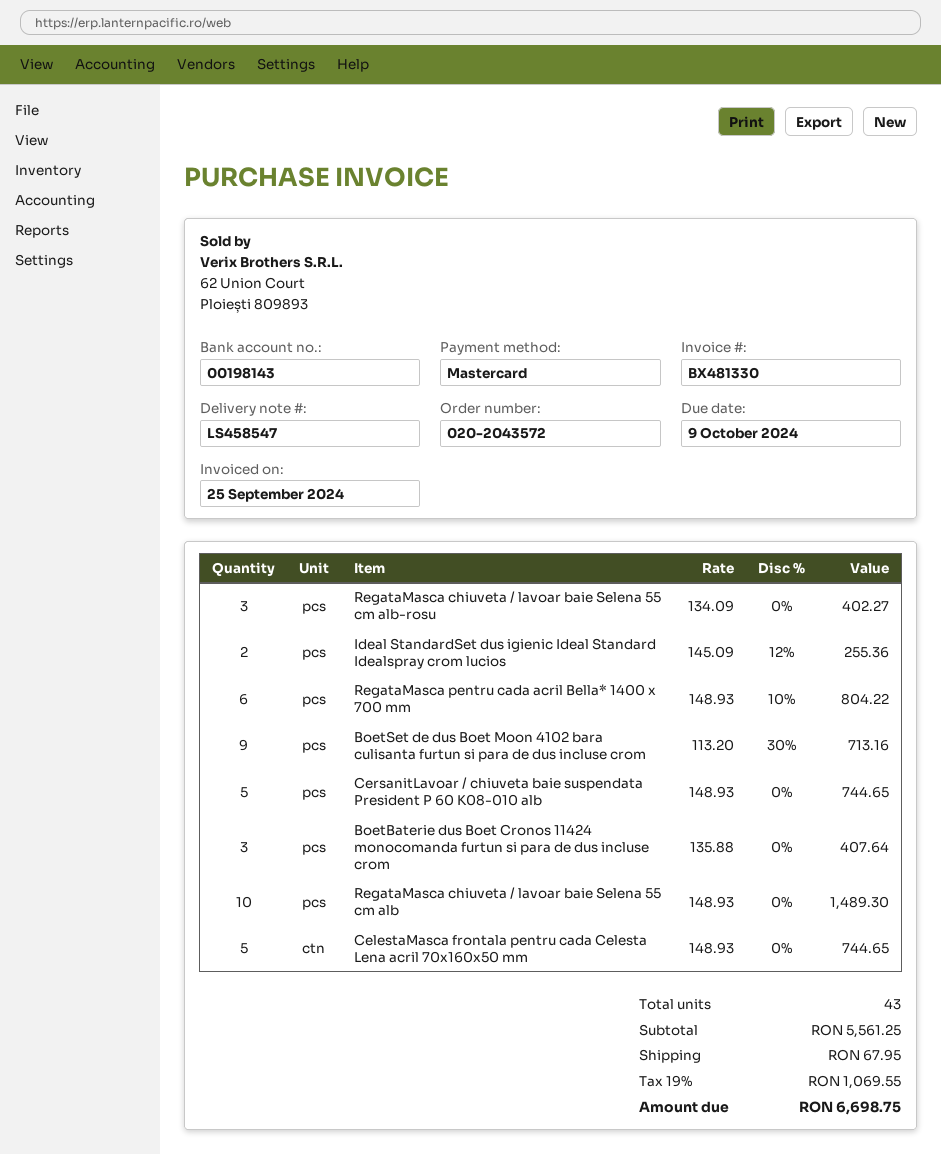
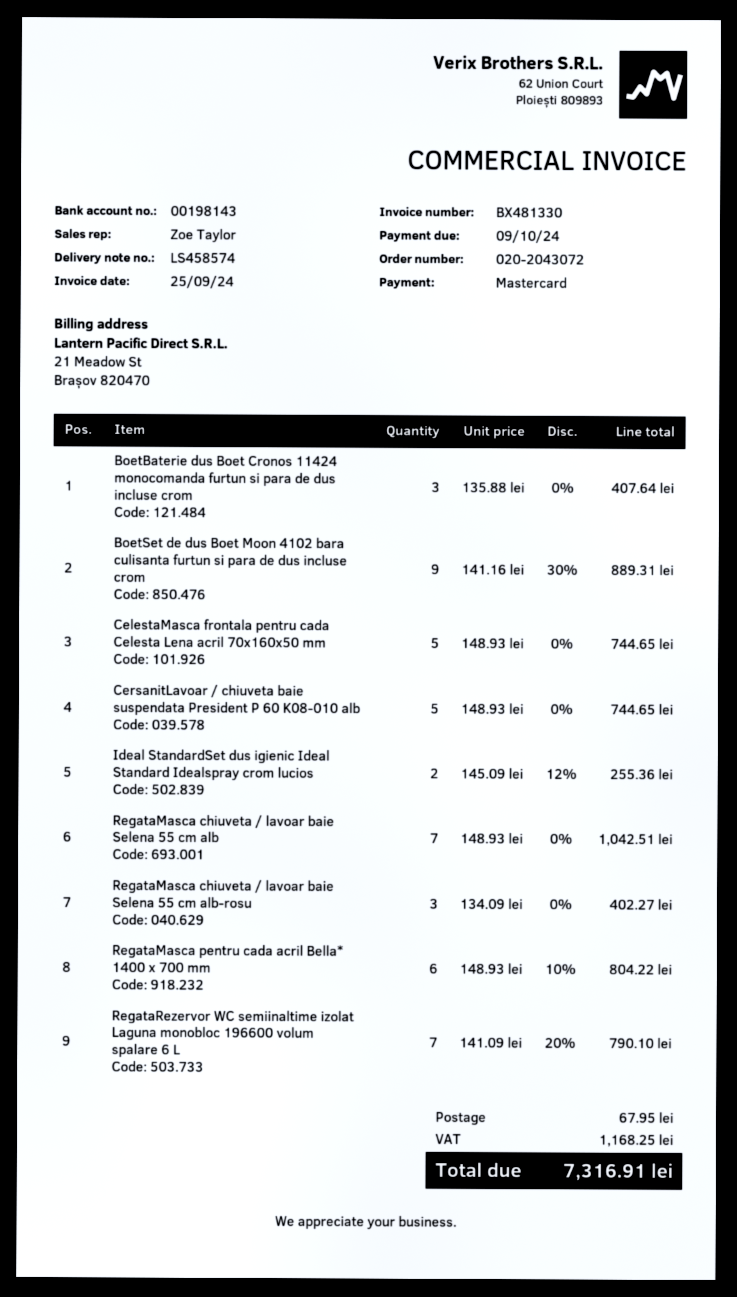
order number: 020-2043572 -> 020-2043072
delivery note number: LS458547 -> LS458574
BoetSet de dus Boet Moon 4102 bara culisanta furtun si para de dus incluse crom: 9 x 113.20 - 30% = 713.16 -> 9 x 141.16 - 30% = 889.31
RegataMasca chiuveta / lavoar baie Selena 55 cm alb: 10 x 148.93 = 1489.30 -> 7 x 148.93 = 1042.51
RegataRezervor WC semiinaltime izolat Laguna monobloc 196600 volum spalare 6 L: none -> 7 x 141.09 - 20% = 790.10
tax: 1069.55 -> 1168.25
total: 6698.75 -> 7316.91

